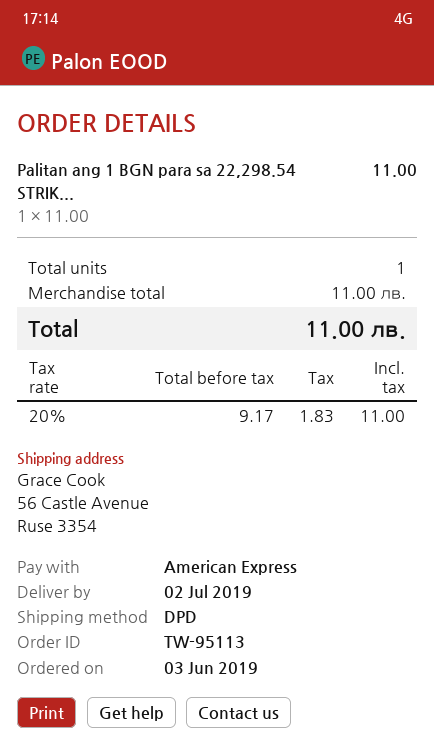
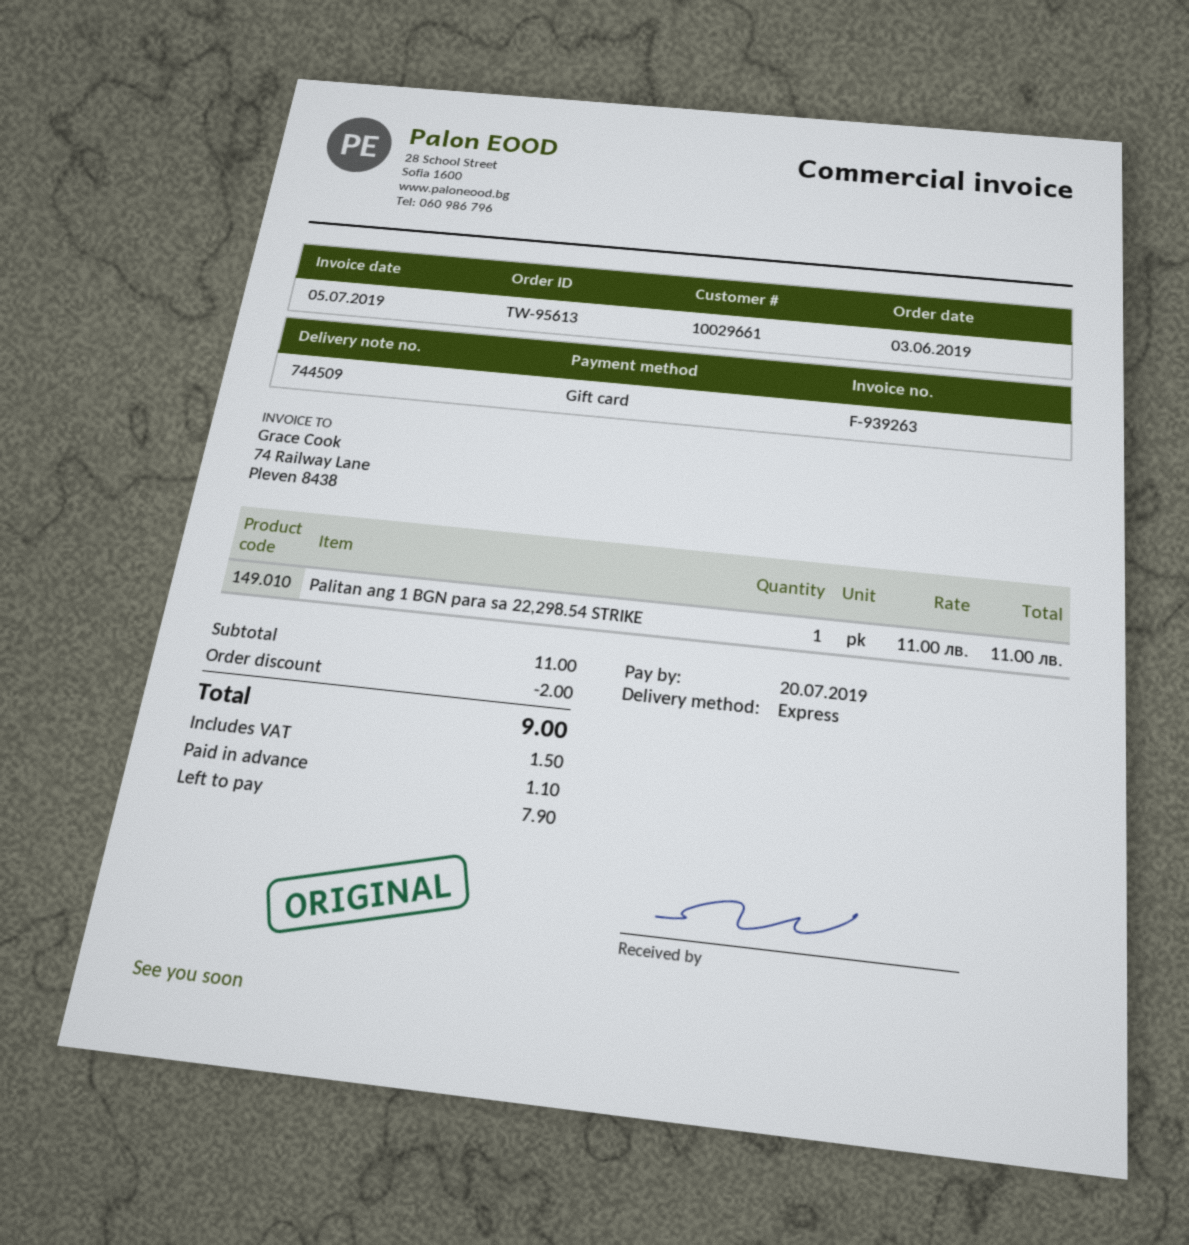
order number: TW-95113 -> TW-95613
payment method: American Express -> gift card
shipping method: DPD -> express
discount: none -> 2.00
tax: 1.83 -> 1.50
total: 11.00 -> 9.00

